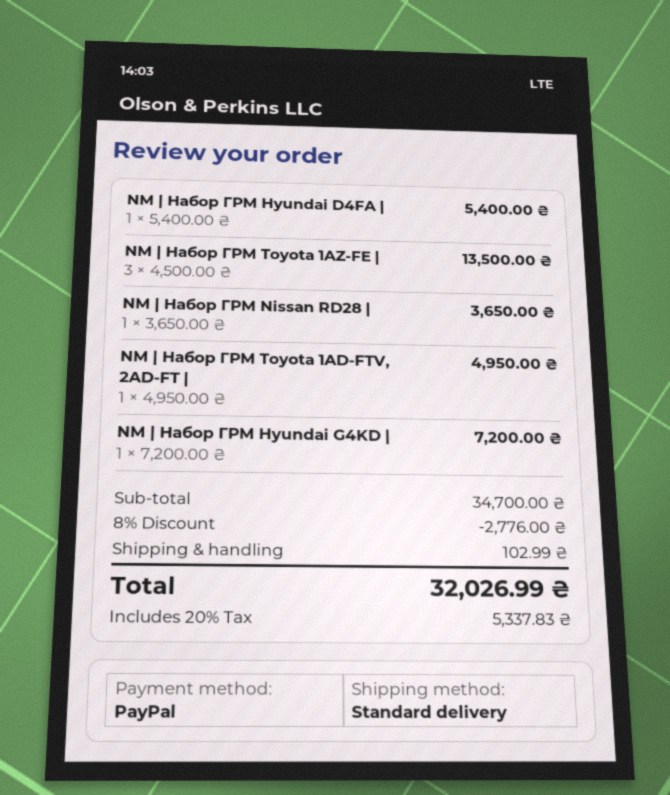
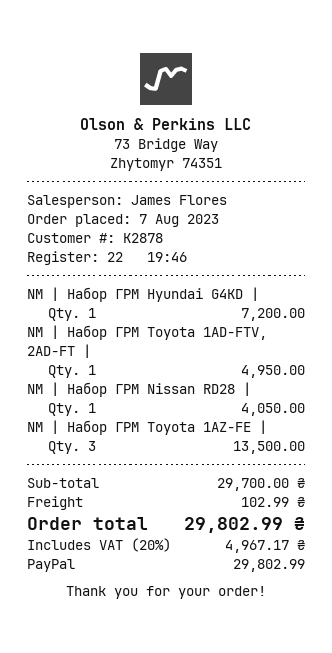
NM | Набор ГРМ Hyundai D4FA |: 1 for 5400.00 -> none
NM | Набор ГРМ Nissan RD28 |: 1 for 3650.00 -> 1 for 4050.00
subtotal: 34700.00 -> 29700.00
discount: 8% = 2776.00 -> none
tax: 20% = 5337.83 -> 20% = 4967.17
total: 32026.99 -> 29802.99

